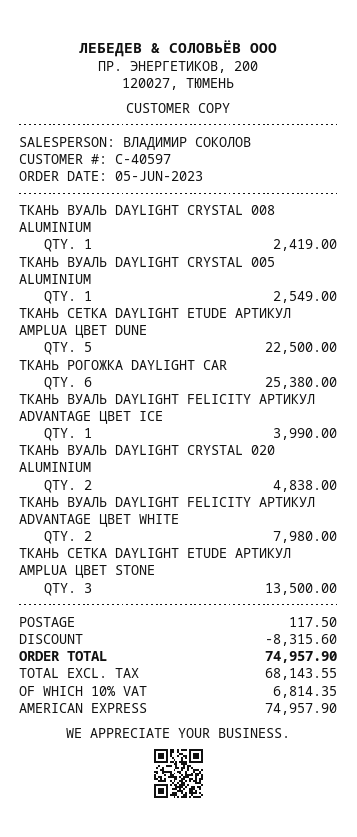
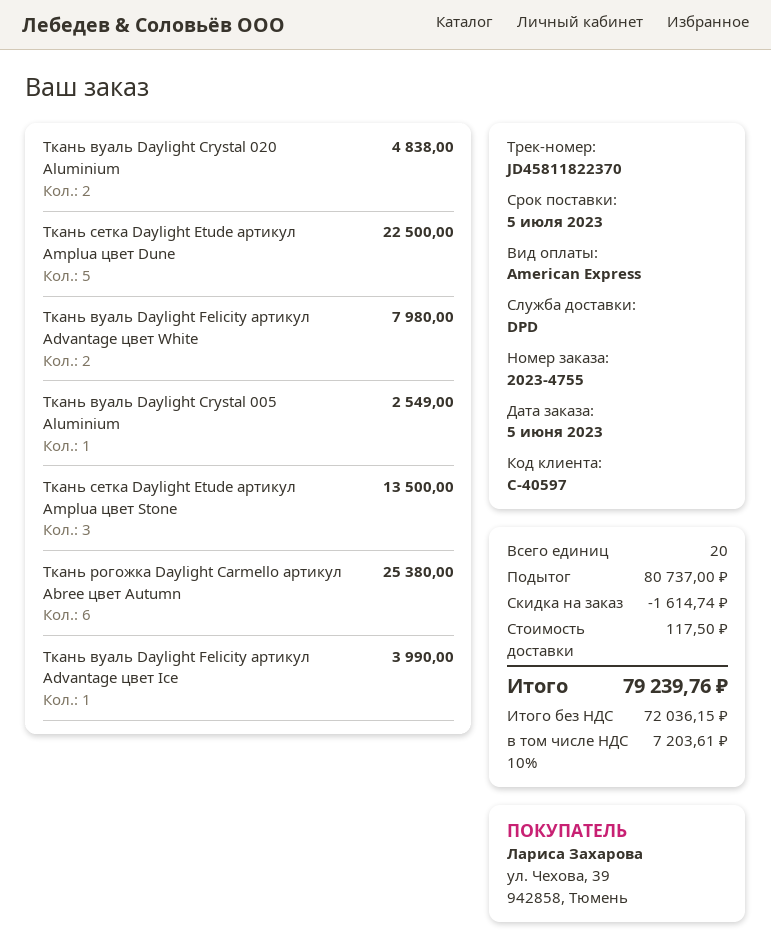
ТКАНЬ ВУАЛЬ DAYLIGHT CRYSTAL 008 ALUMINIUM: 1 for 2419.00 -> none
discount: 8315.60 -> 1614.74
net: 68143.55 -> 72036.15
tax: 10% = 6814.35 -> 10% = 7203.61
total: 74957.90 -> 79239.76

